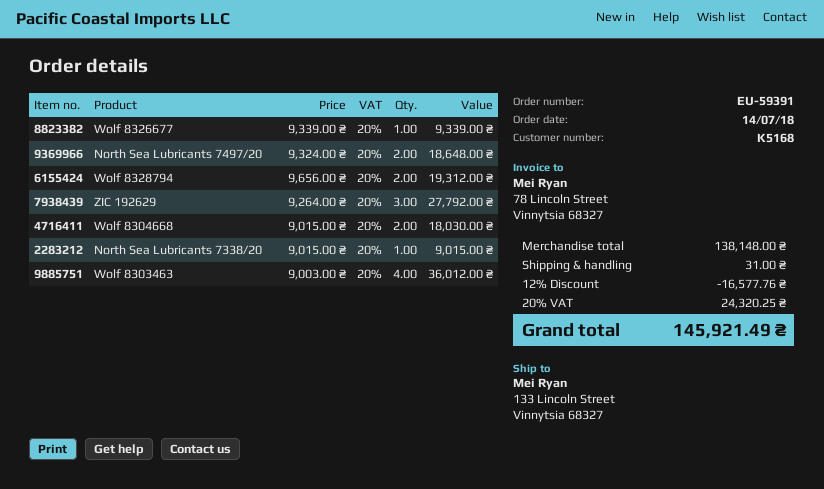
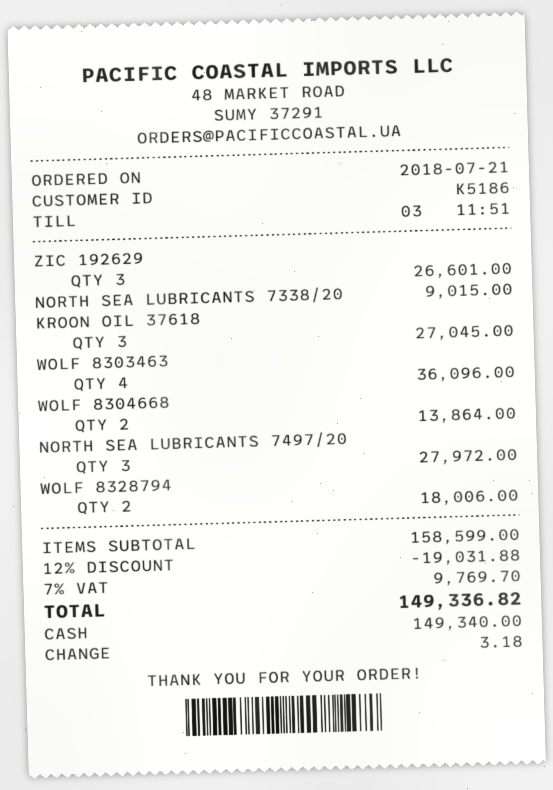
order date: 2018-07-14 -> 2018-07-21
customer number: K5168 -> K5186
Wolf 8326677: 1 for 9339.00 -> none
North Sea Lubricants 7497/20: 2 for 18648.00 -> 3 for 27972.00
Wolf 8328794: 2 for 19312.00 -> 2 for 18006.00
ZIC 192629: 3 for 27792.00 -> 3 for 26601.00
Wolf 8304668: 2 for 18030.00 -> 2 for 13864.00
Wolf 8303463: 4 for 36012.00 -> 4 for 36096.00
KROON OIL 37618: none -> 3 for 27045.00
subtotal: 138148.00 -> 158599.00
discount: 12% = 16577.76 -> 12% = 19031.88
shipping: 31.00 -> none
tax: 20% = 24320.25 -> 7% = 9769.70
total: 145921.49 -> 149336.82

